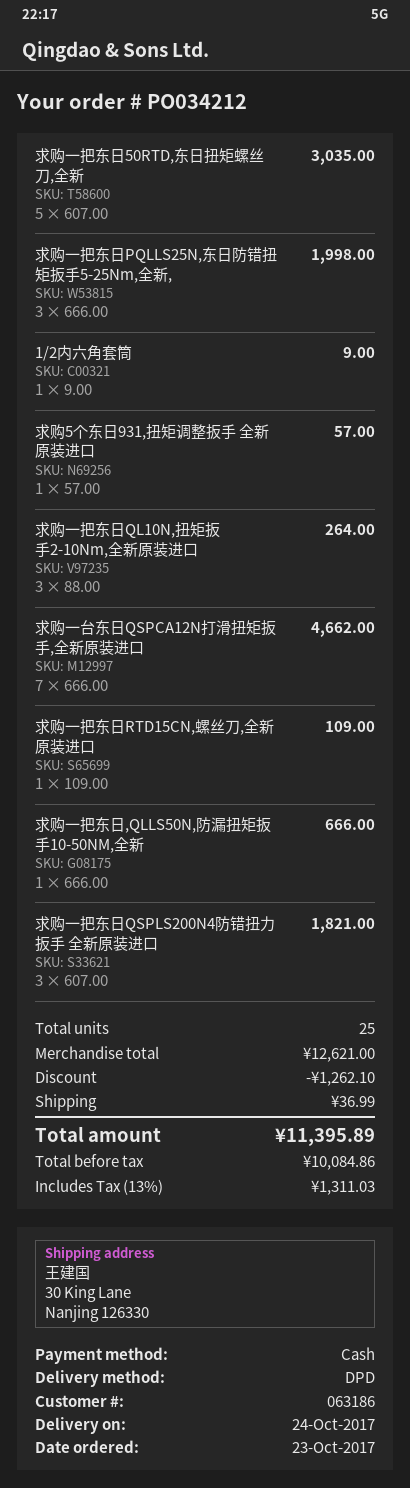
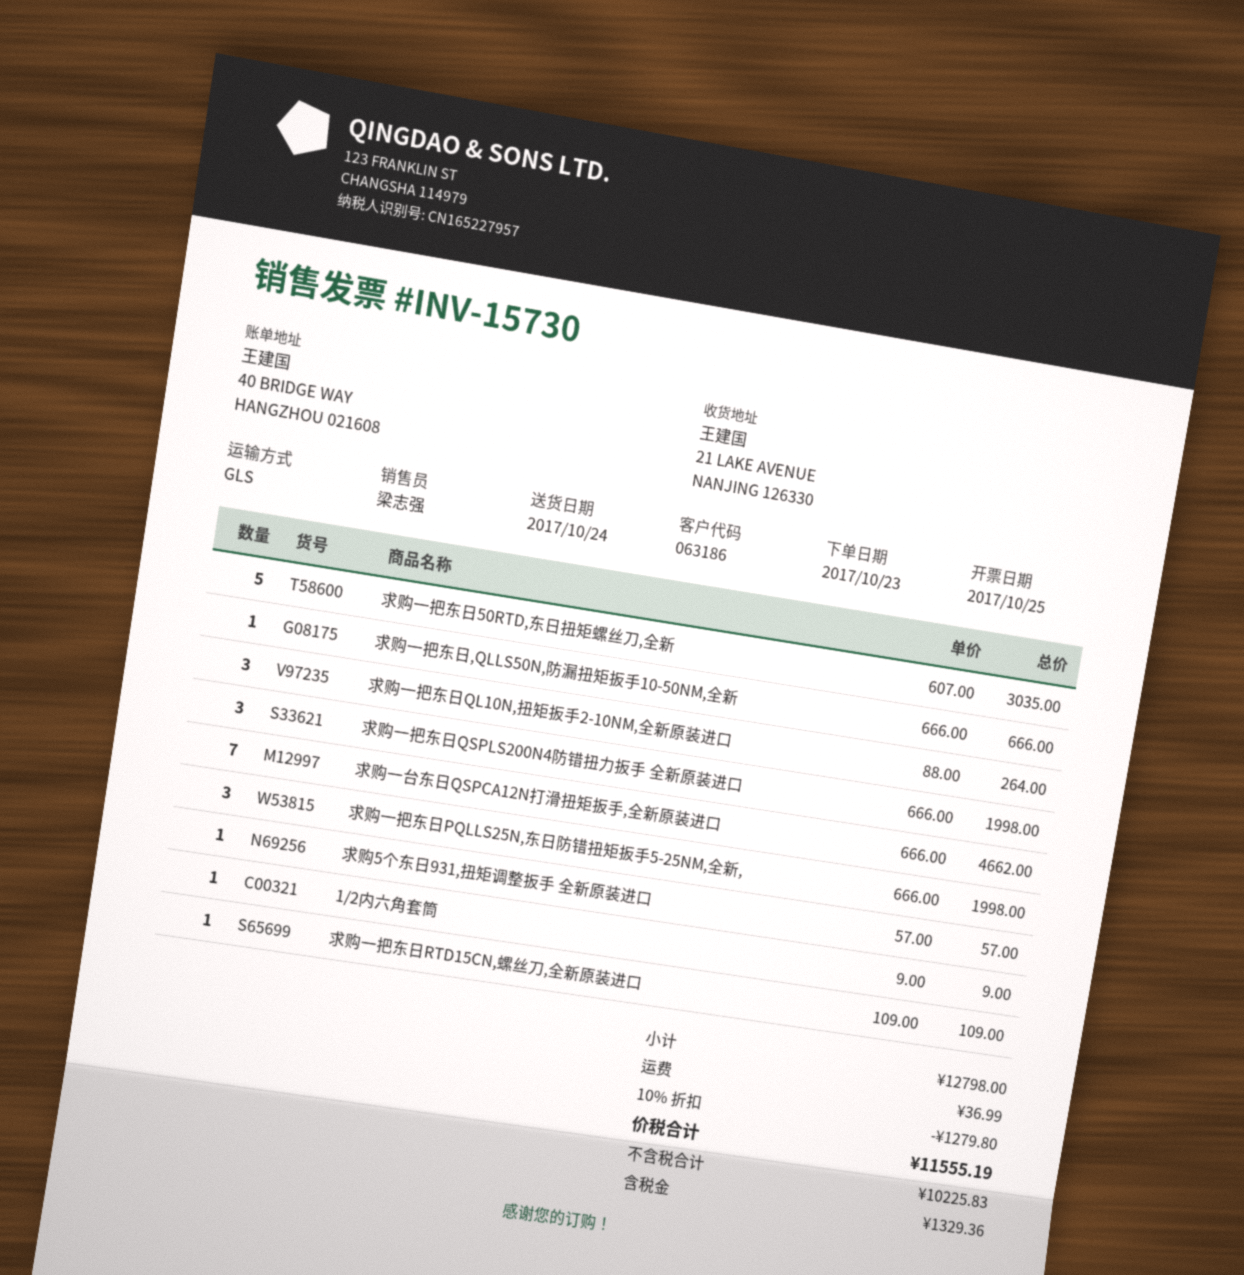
shipping method: DPD -> GLS
ship to: 30 King Lane, Nanjing 126330 -> 21 LAKE AVENUE, NANJING 126330
求购一把东日QSPLS200N4防错扭力扳手 全新原装进口: 3 x 607.00 = 1821.00 -> 3 x 666.00 = 1998.00
subtotal: 12621.00 -> 12798.00
discount: 1262.10 -> 1279.80
net: 10084.86 -> 10225.83
tax: 1311.03 -> 1329.36
total: 11395.89 -> 11555.19

